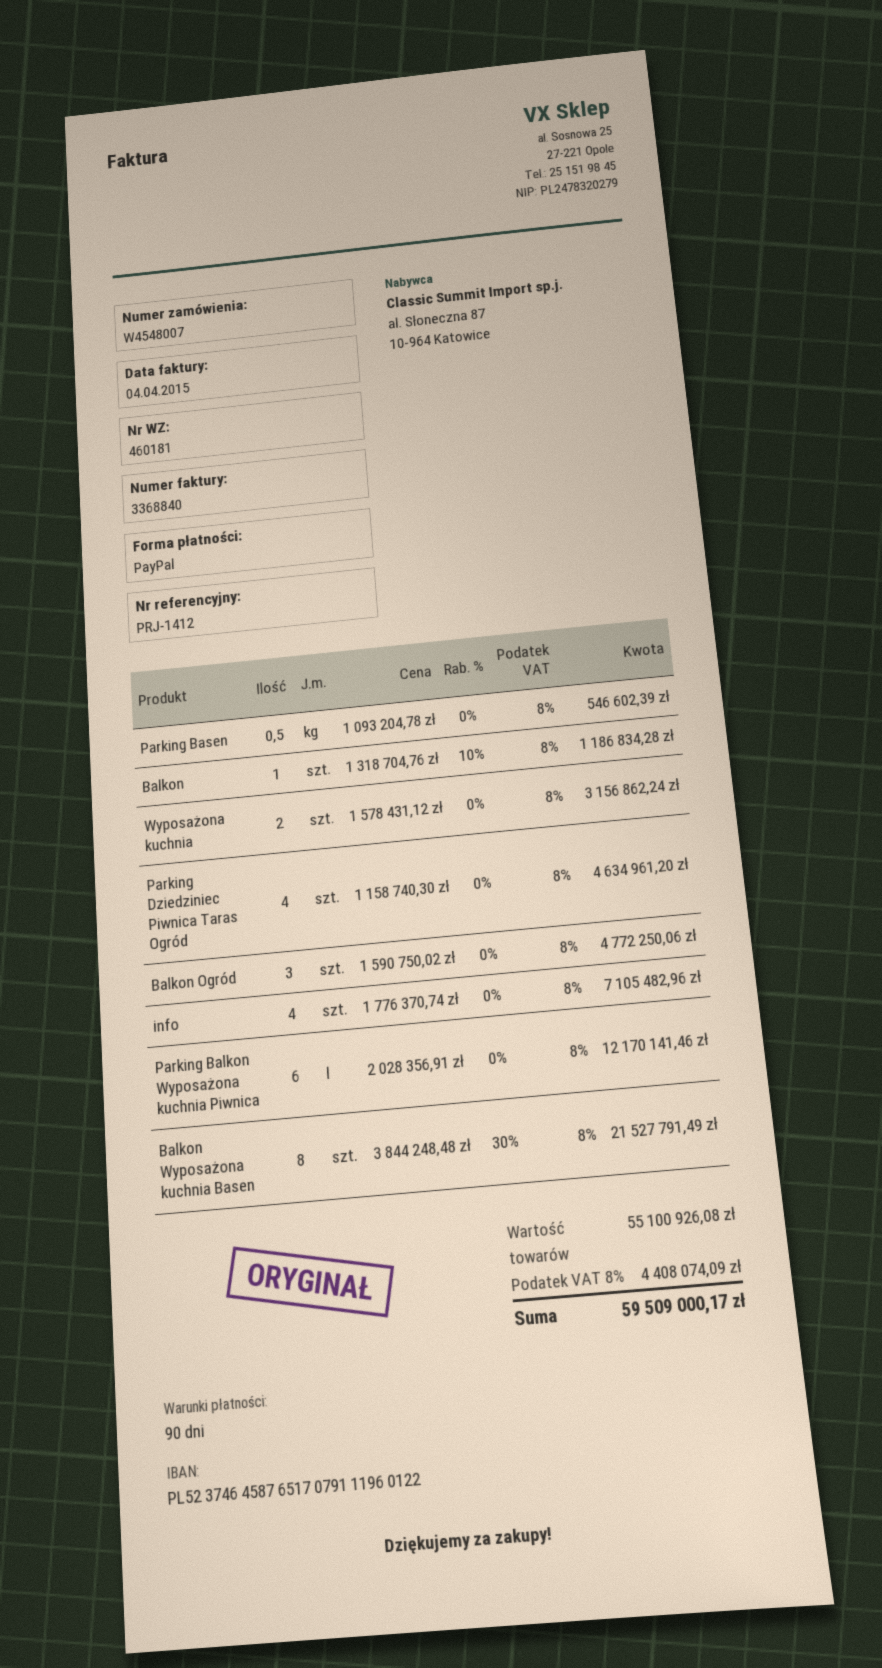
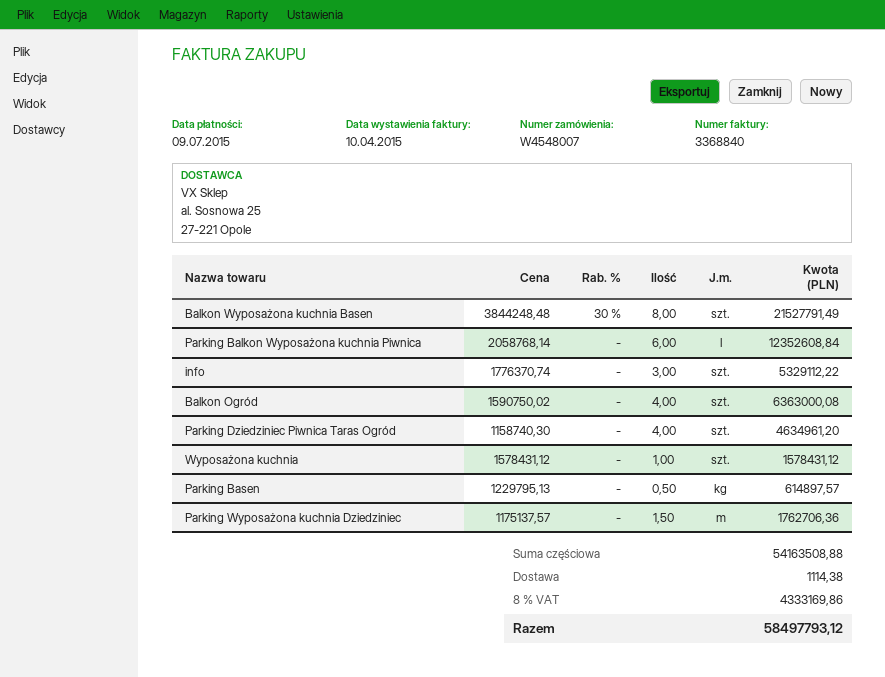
invoice date: 2015-04-04 -> 2015-04-10
Parking Basen: 0.5 x 1093204.78 = 546602.39 -> 0.5 x 1229795.13 = 614897.57
Balkon: 1 x 1318704.76 - 10% = 1186834.28 -> none
Wyposażona kuchnia: 2 x 1578431.12 = 3156862.24 -> 1 x 1578431.12 = 1578431.12
Balkon Ogród: 3 x 1590750.02 = 4772250.06 -> 4 x 1590750.02 = 6363000.08
info: 4 x 1776370.74 = 7105482.96 -> 3 x 1776370.74 = 5329112.22
Parking Balkon Wyposażona kuchnia Piwnica: 6 x 2028356.91 = 12170141.46 -> 6 x 2058768.14 = 12352608.84
Parking Wyposażona kuchnia Dziedziniec: none -> 1.5 x 1175137.57 = 1762706.36
subtotal: 55100926.08 -> 54163508.88
shipping: none -> 1114.38
tax: 8% = 4408074.09 -> 8% = 4333169.86
total: 59509000.17 -> 58497793.12

